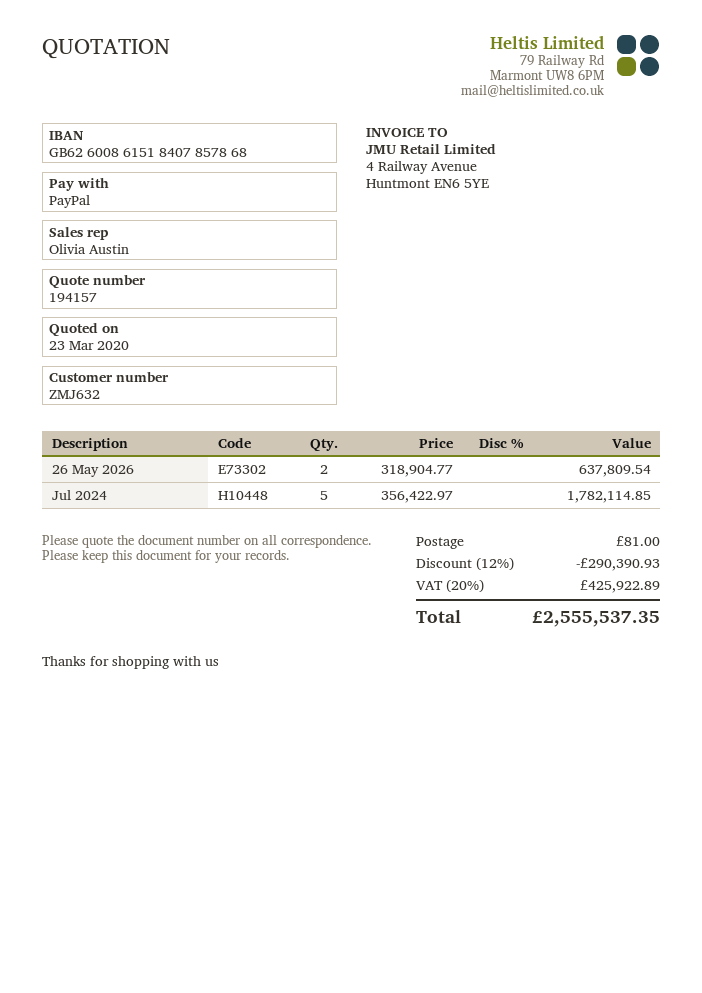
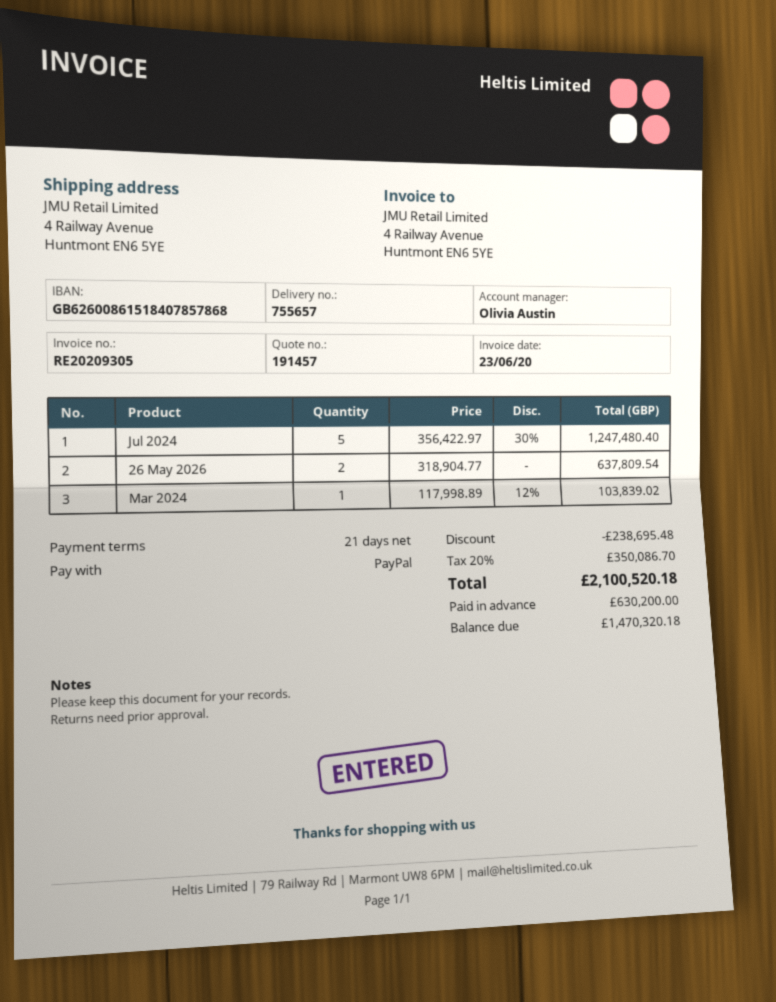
quote number: 194157 -> 191457
Jul 2024: 5 x 356422.97 = 1782114.85 -> 5 x 356422.97 - 30% = 1247480.40
Mar 2024: none -> 1 x 117998.89 - 12% = 103839.02
discount: 290390.93 -> 238695.48
shipping: 81.00 -> none
tax: 20% = 425922.89 -> 20% = 350086.70
total: 2555537.35 -> 2100520.18

